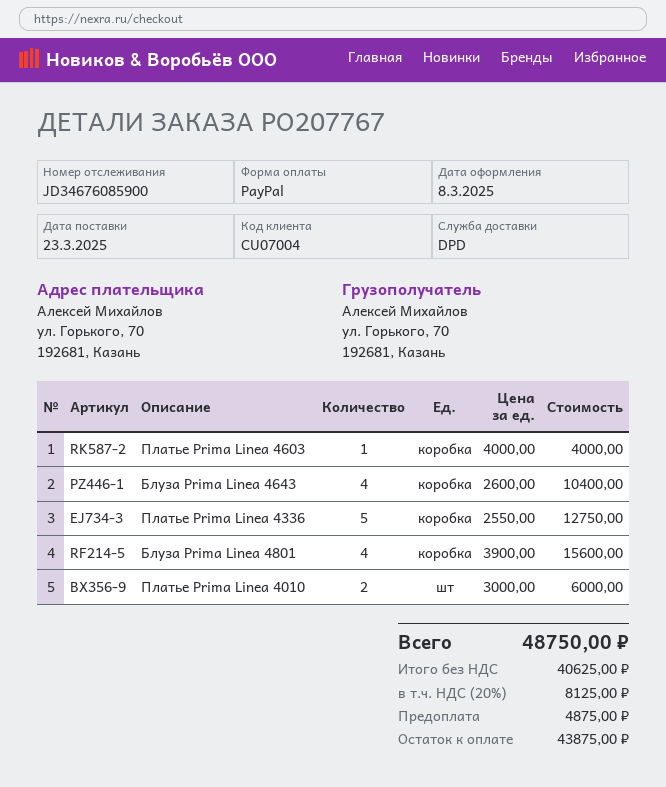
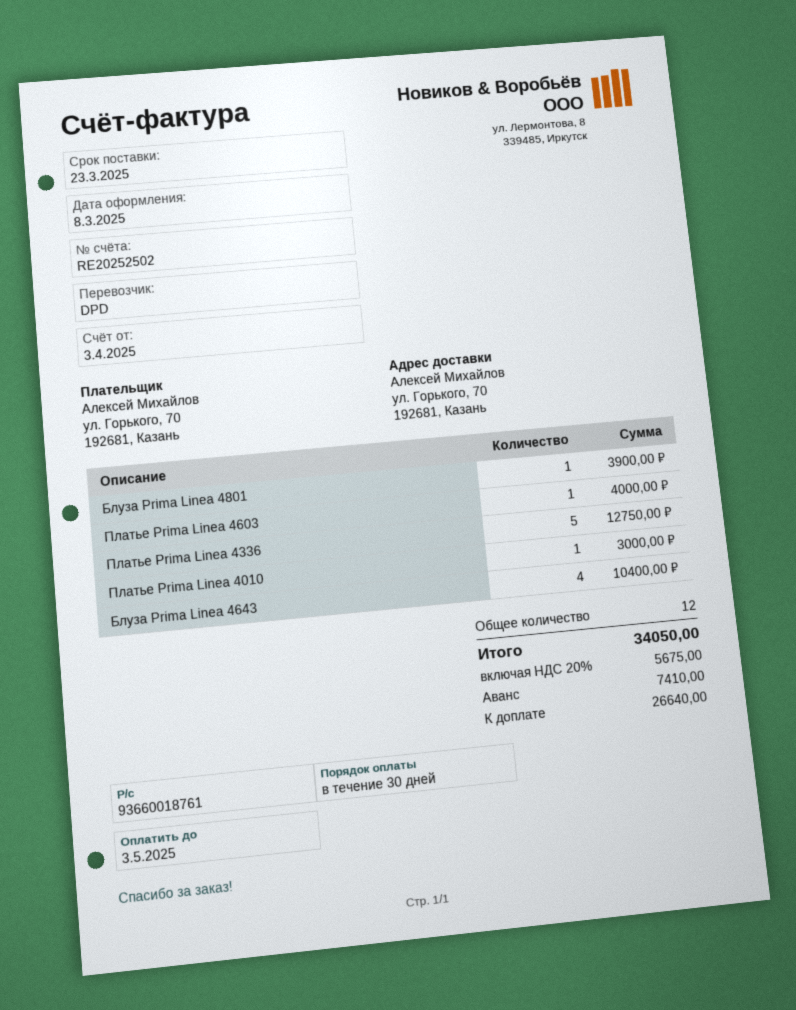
Блуза Prima Linea 4801: 4 for 15600.00 -> 1 for 3900.00
Платье Prima Linea 4010: 2 for 6000.00 -> 1 for 3000.00
tax: 20% = 8125.00 -> 20% = 5675.00
total: 48750.00 -> 34050.00
deposit: 4875.00 -> 7410.00
balance: 43875.00 -> 26640.00

